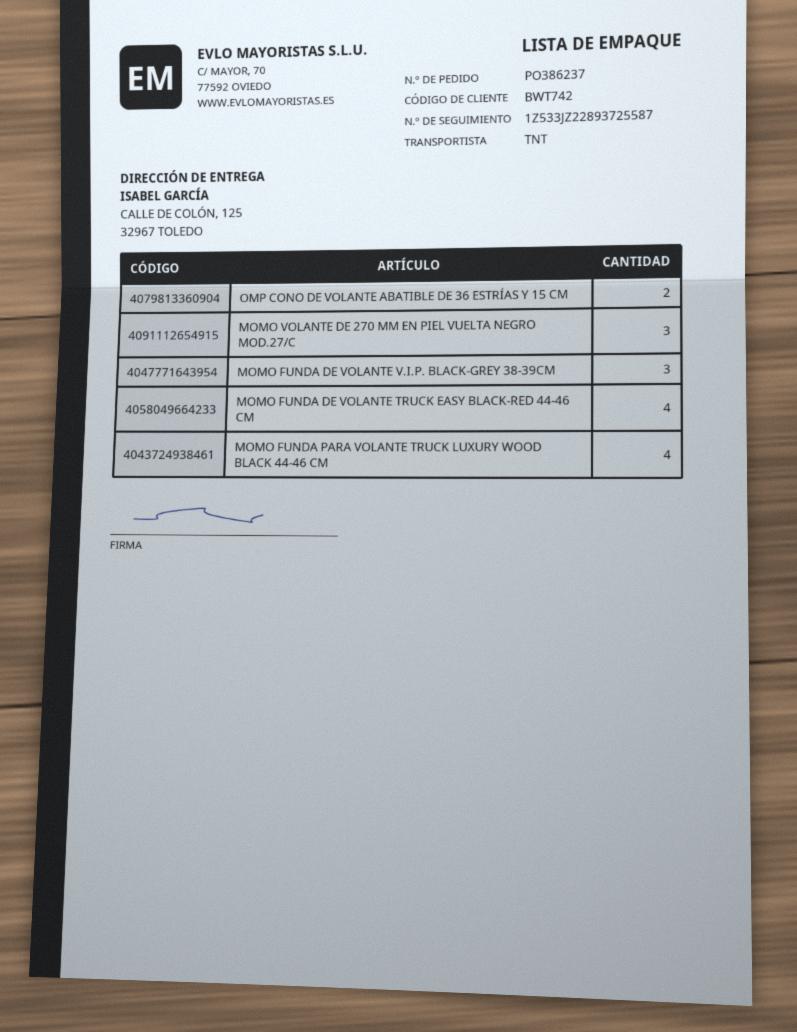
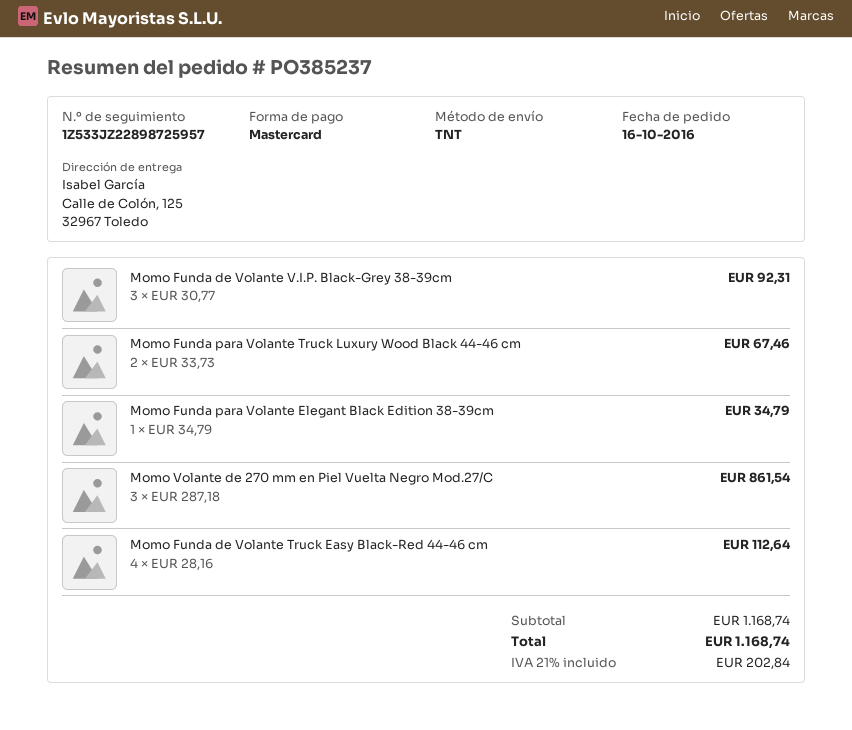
order number: PO386237 -> PO385237
tracking number: 1Z533JZ22893725587 -> 1Z533JZ22898725957
OMP CONO DE VOLANTE ABATIBLE DE 36 ESTRÍAS Y 15 CM: 2 -> none
MOMO FUNDA PARA VOLANTE TRUCK LUXURY WOOD BLACK 44-46 CM: 4 -> 2
Momo Funda para Volante Elegant Black Edition 38-39cm: none -> 1

